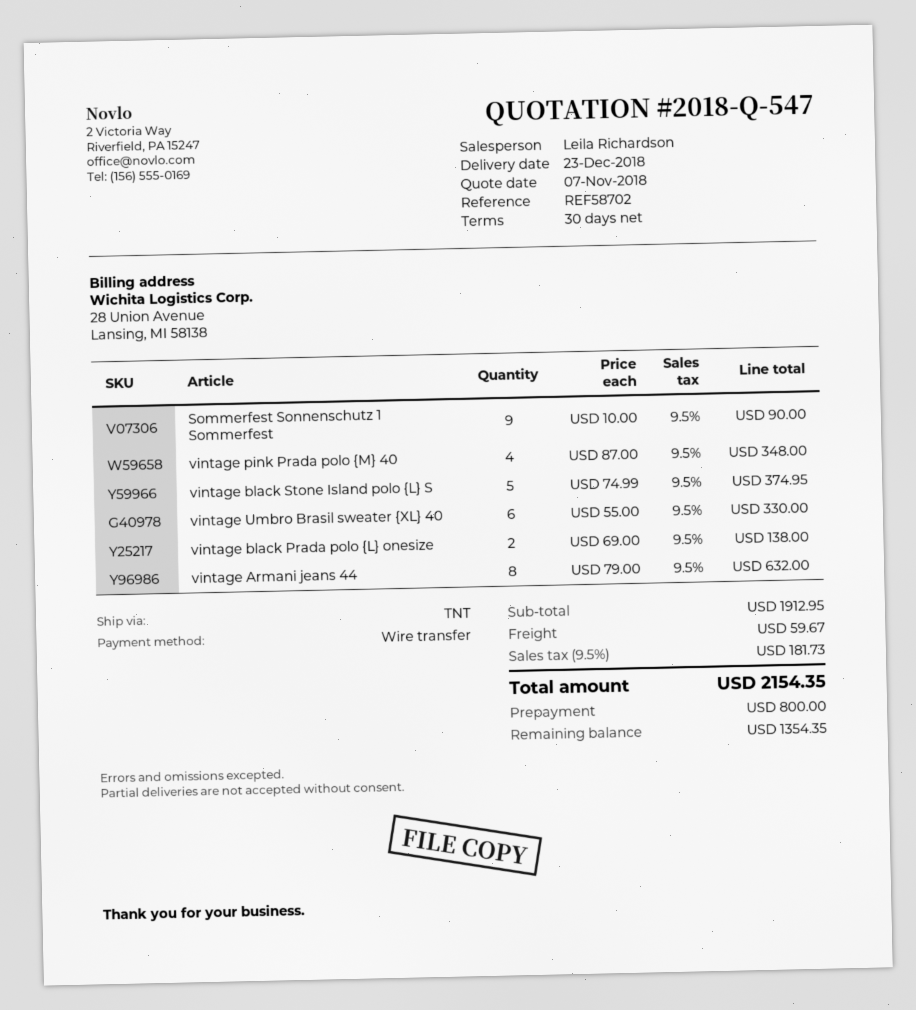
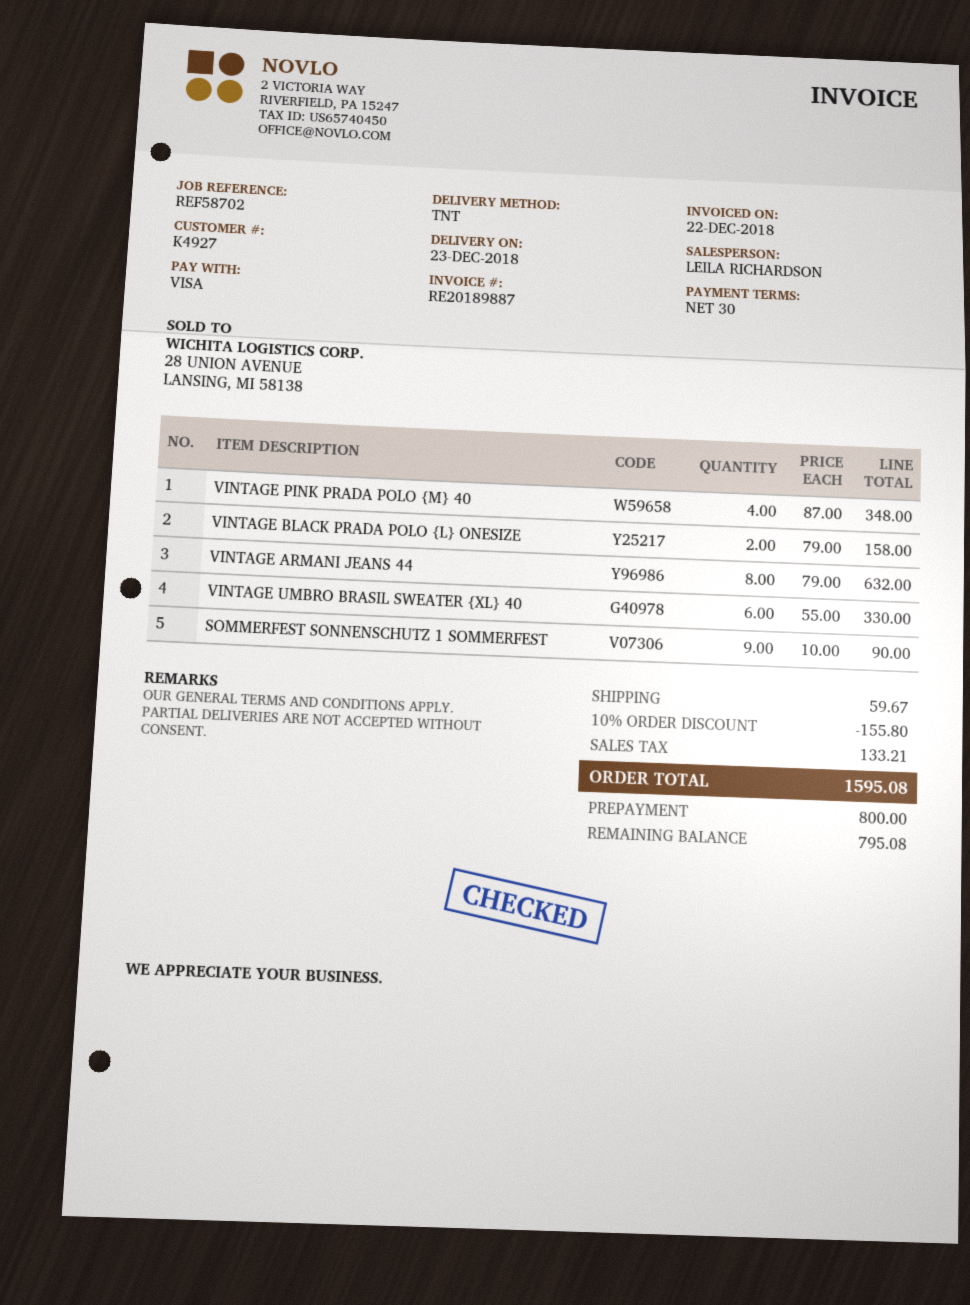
payment method: bank transfer -> Visa
vintage black Stone Island polo {L} S: 5 x 74.99 = 374.95 -> none
vintage black Prada polo {L} onesize: 2 x 69.00 = 138.00 -> 2 x 79.00 = 158.00
discount: none -> 10% = 155.80
tax: 181.73 -> 133.21
total: 2154.35 -> 1595.08
balance: 1354.35 -> 795.08

